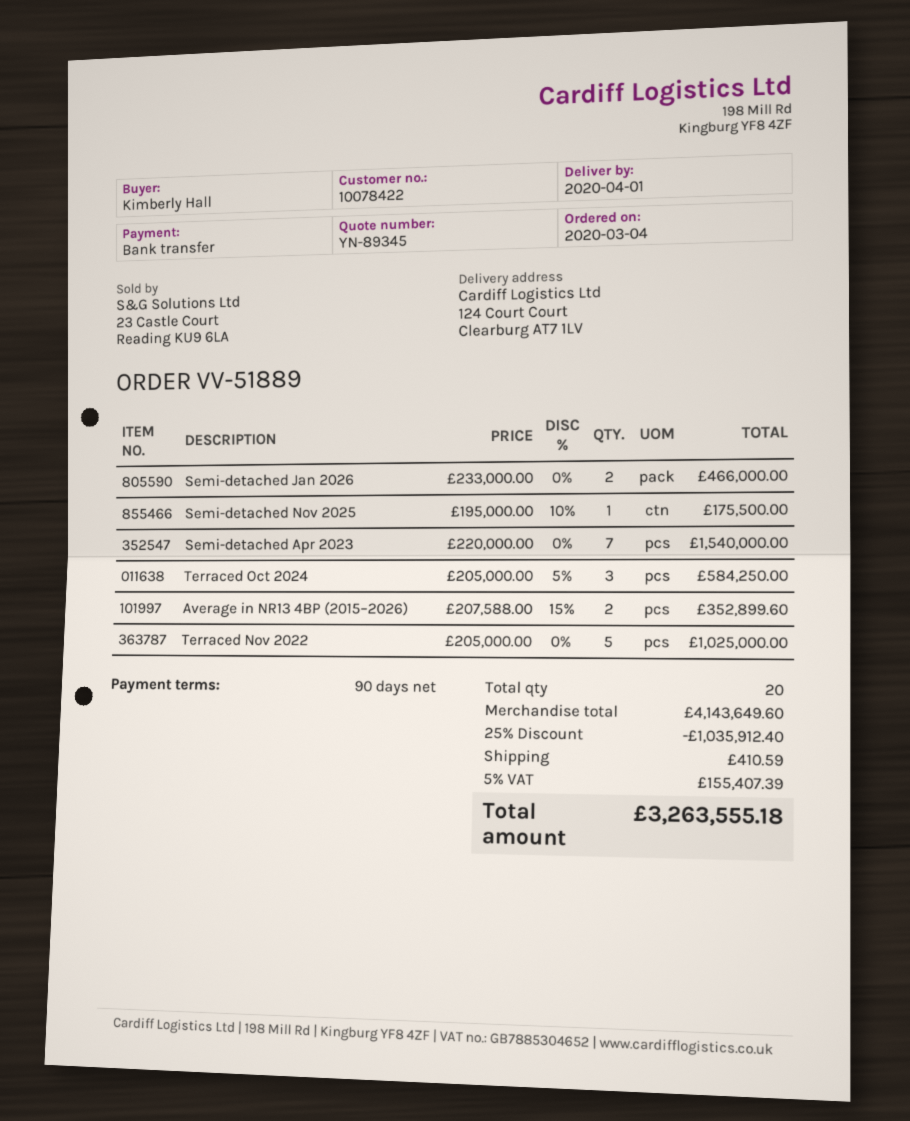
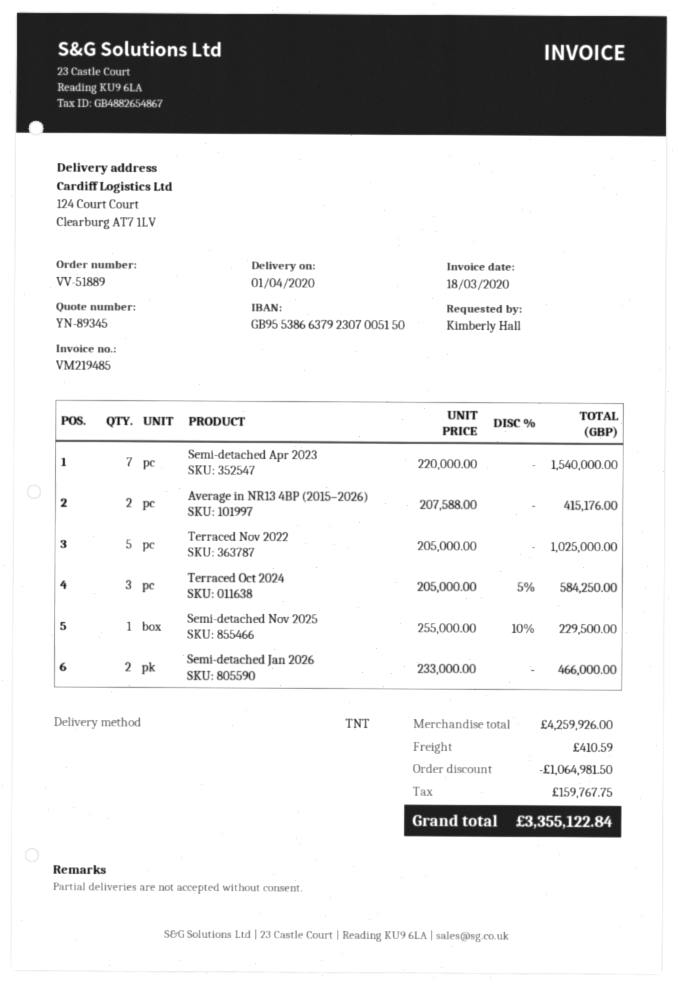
Semi-detached Nov 2025: 1 x 195000.00 - 10% = 175500.00 -> 1 x 255000.00 - 10% = 229500.00
Average in NR13 4BP (2015–2026): 2 x 207588.00 - 15% = 352899.60 -> 2 x 207588.00 = 415176.00
subtotal: 4143649.60 -> 4259926.00
discount: 1035912.40 -> 1064981.50
tax: 155407.39 -> 159767.75
total: 3263555.18 -> 3355122.84

